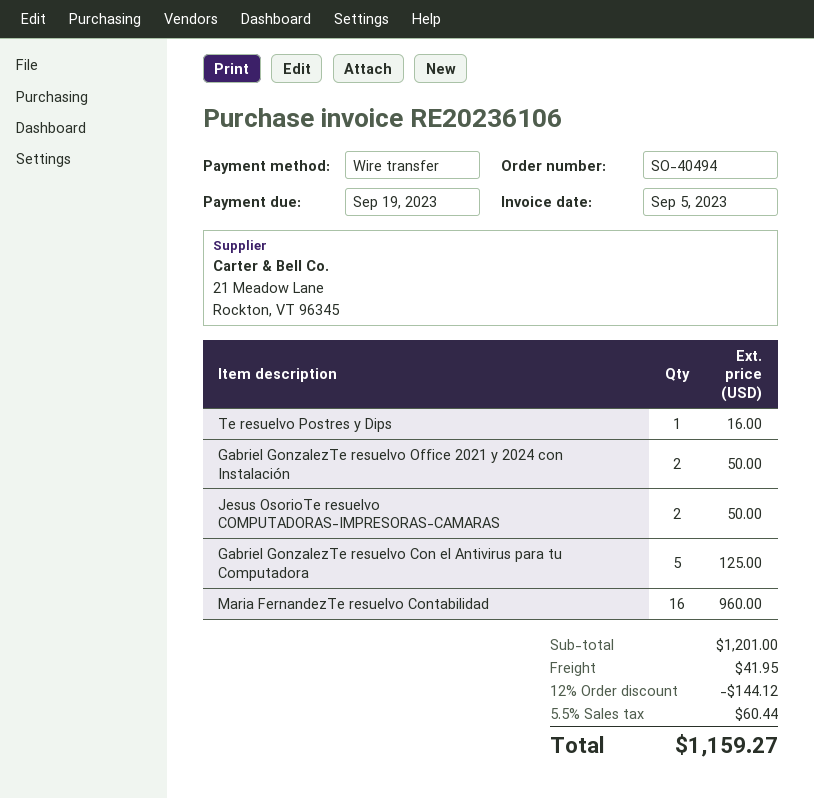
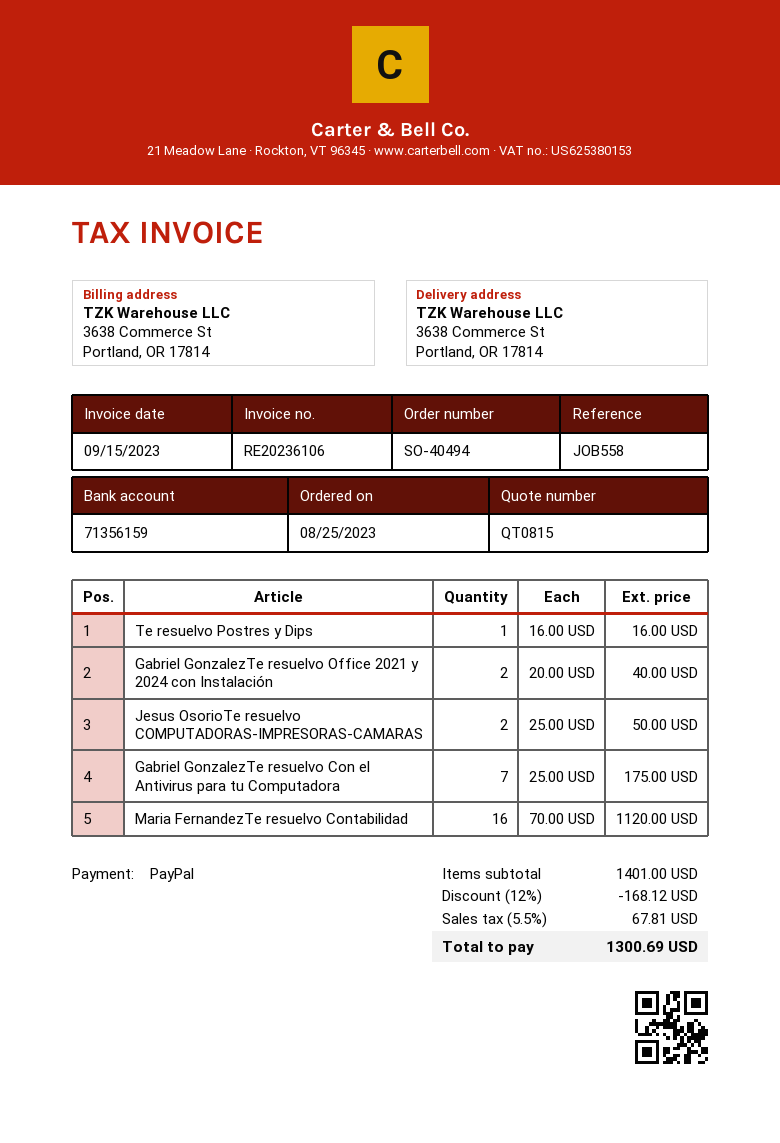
invoice date: 2023-09-05 -> 2023-09-15
payment method: bank transfer -> PayPal
Gabriel GonzalezTe resuelvo Office 2021 y 2024 con Instalación: 2 for 50.00 -> 2 for 40.00
Gabriel GonzalezTe resuelvo Con el Antivirus para tu Computadora: 5 for 125.00 -> 7 for 175.00
Maria FernandezTe resuelvo Contabilidad: 16 for 960.00 -> 16 for 1120.00
subtotal: 1201.00 -> 1401.00
discount: 12% = 144.12 -> 12% = 168.12
shipping: 41.95 -> none
tax: 5.5% = 60.44 -> 5.5% = 67.81
total: 1159.27 -> 1300.69

